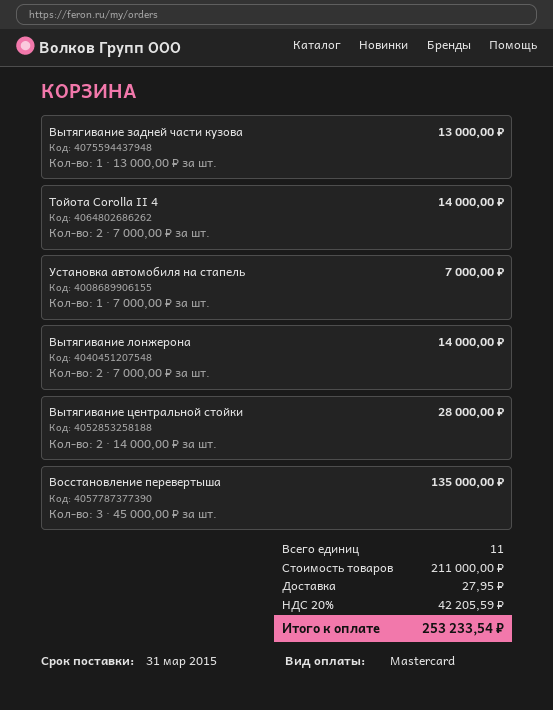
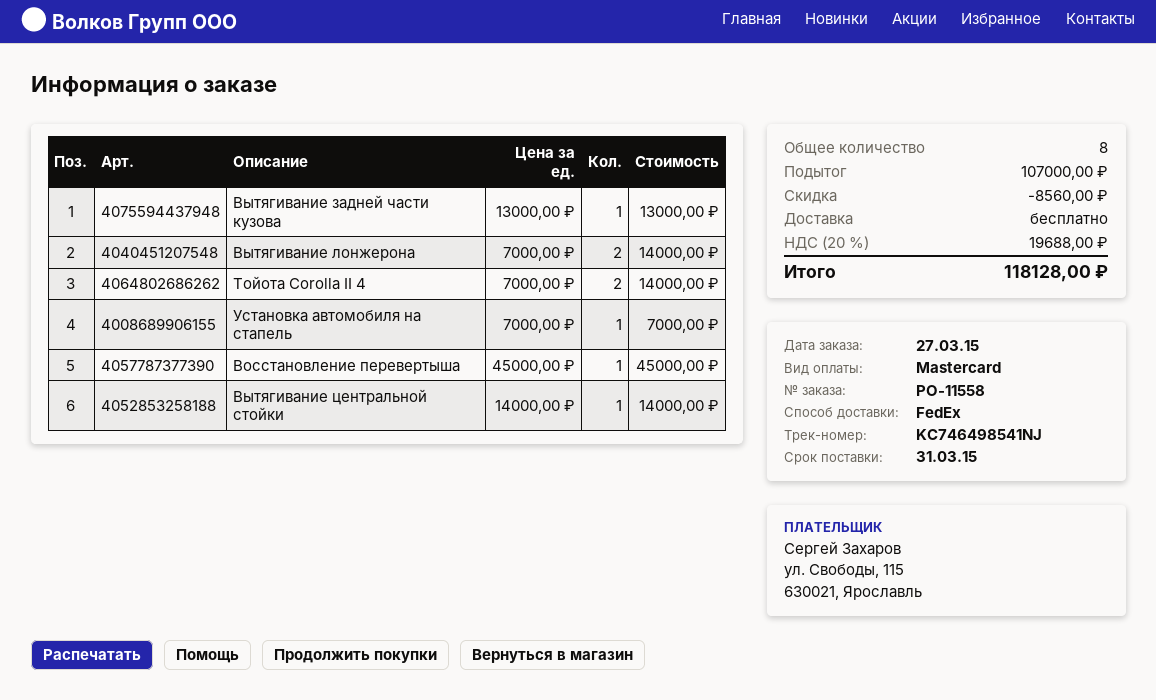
Вытягивание центральной стойки: 2 x 14000.00 = 28000.00 -> 1 x 14000.00 = 14000.00
Восстановление перевертыша: 3 x 45000.00 = 135000.00 -> 1 x 45000.00 = 45000.00
total quantity: 11 -> 8
subtotal: 211000.00 -> 107000.00
discount: none -> 8560.00
shipping: 27.95 -> 0.00
tax: 20% = 42205.59 -> 20% = 19688.00
total: 253233.54 -> 118128.00

